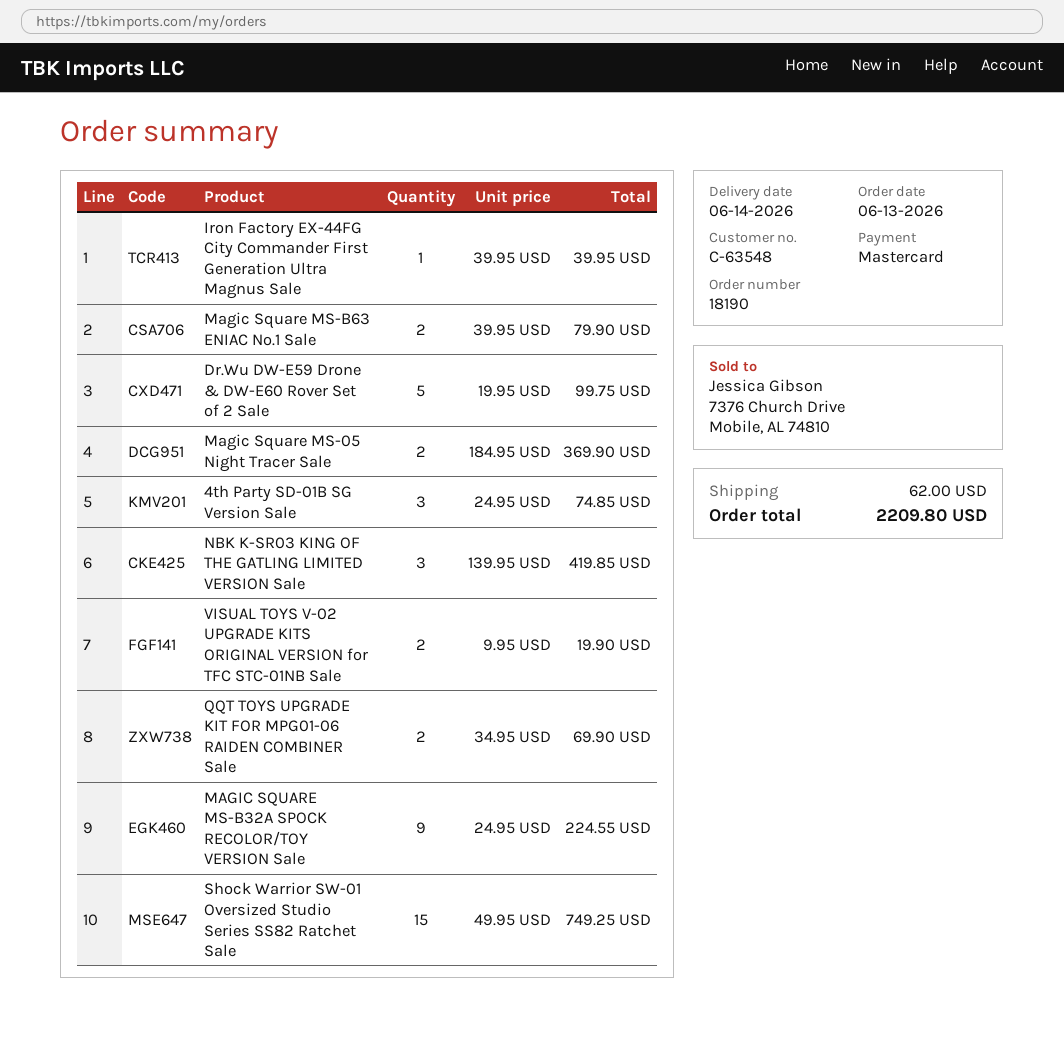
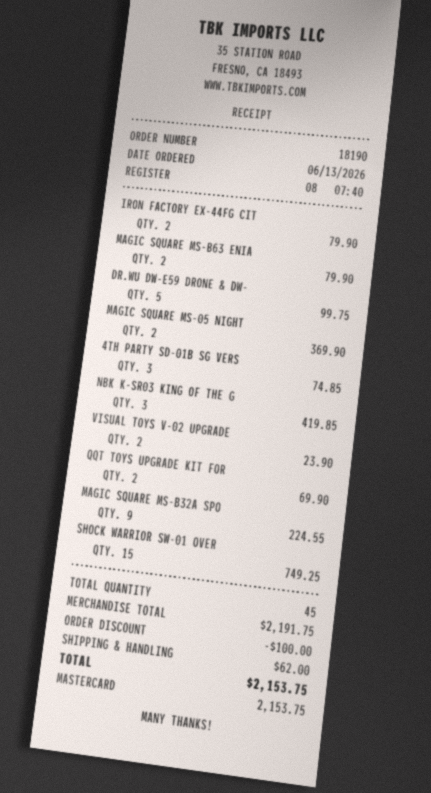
Iron Factory EX-44FG City Commander First Generation Ultra Magnus Sale: 1 for 39.95 -> 2 for 79.90
VISUAL TOYS V-02 UPGRADE KITS ORIGINAL VERSION for TFC STC-01NB Sale: 2 for 19.90 -> 2 for 23.90
discount: none -> 100.00
total: 2209.80 -> 2153.75

